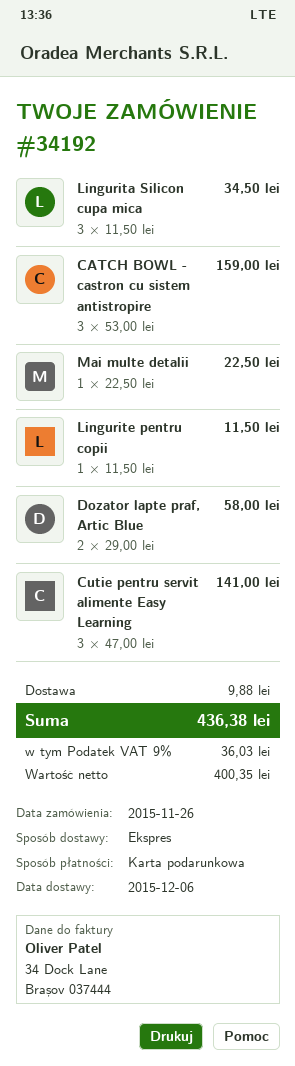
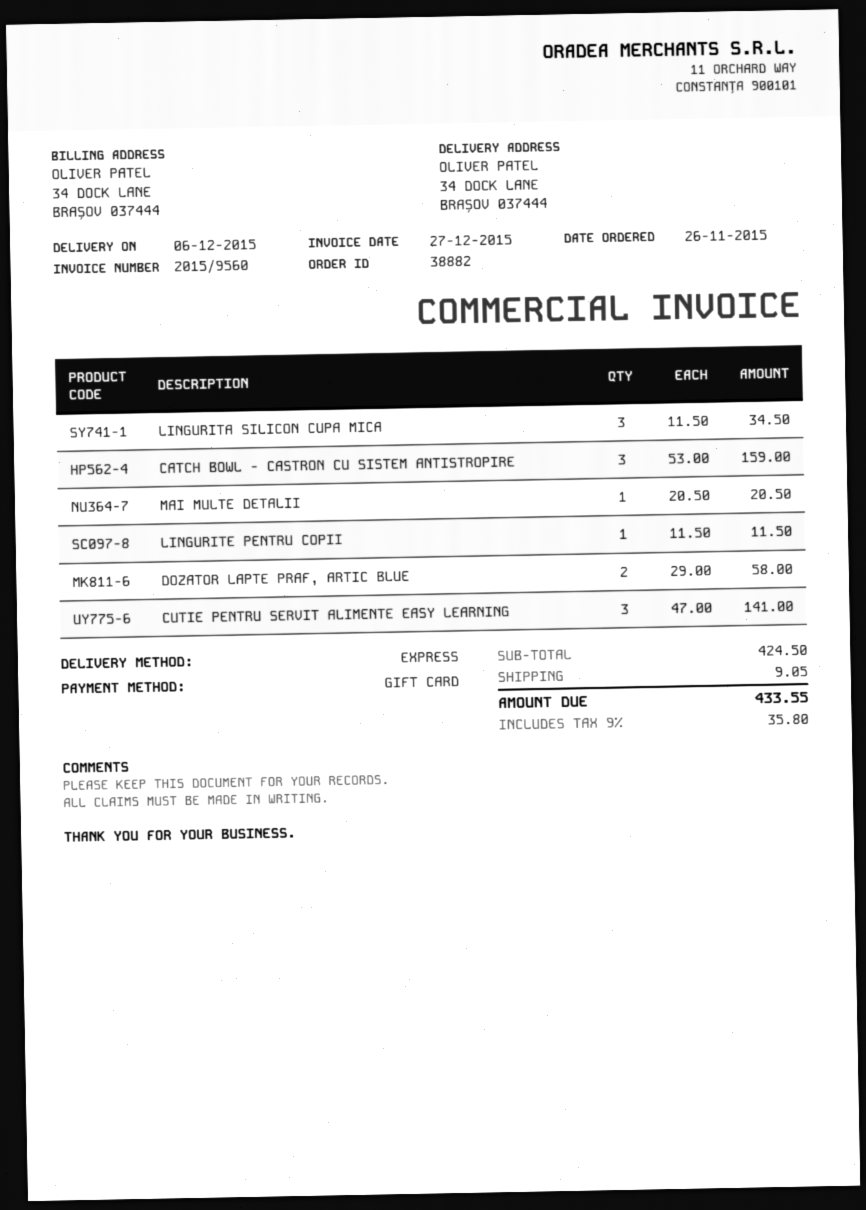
order number: 34192 -> 38882
Mai multe detalii: 1 x 22.50 = 22.50 -> 1 x 20.50 = 20.50
shipping: 9.88 -> 9.05
tax: 9% = 36.03 -> 9% = 35.80
total: 436.38 -> 433.55

